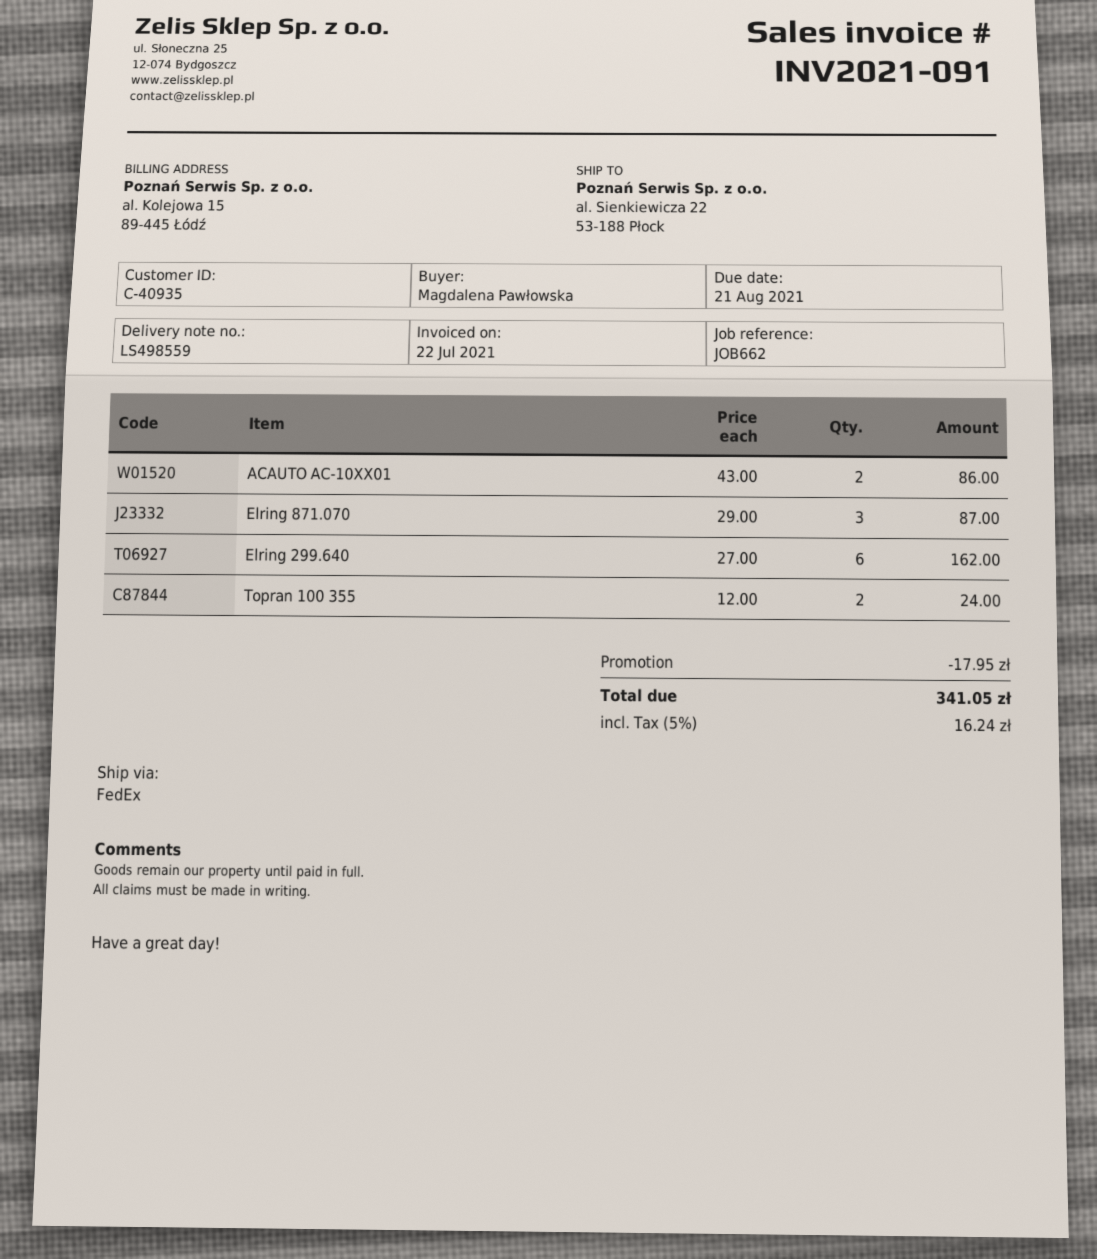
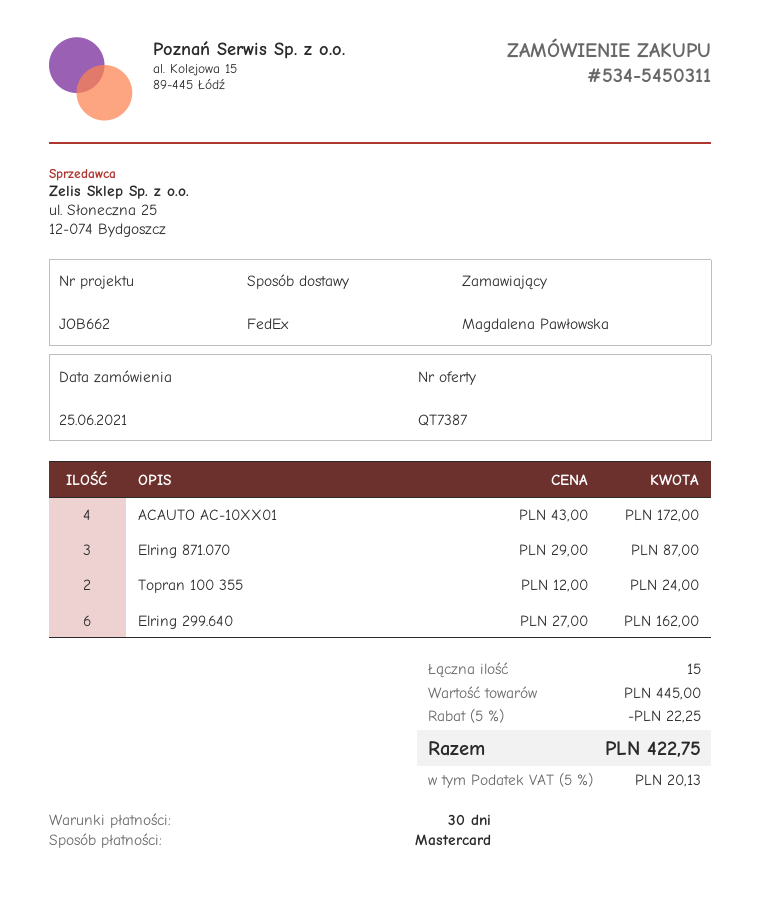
ACAUTO AC-10XX01: 2 x 43.00 = 86.00 -> 4 x 43.00 = 172.00
discount: 17.95 -> 22.25
tax: 5% = 16.24 -> 5% = 20.13
total: 341.05 -> 422.75

